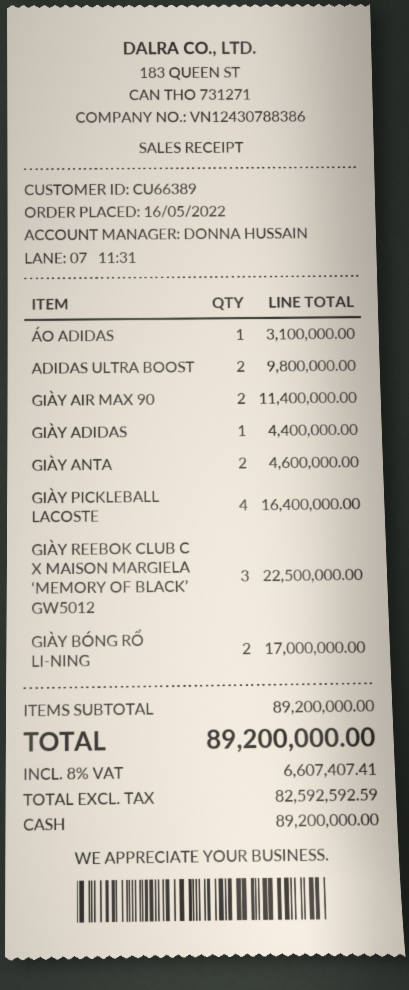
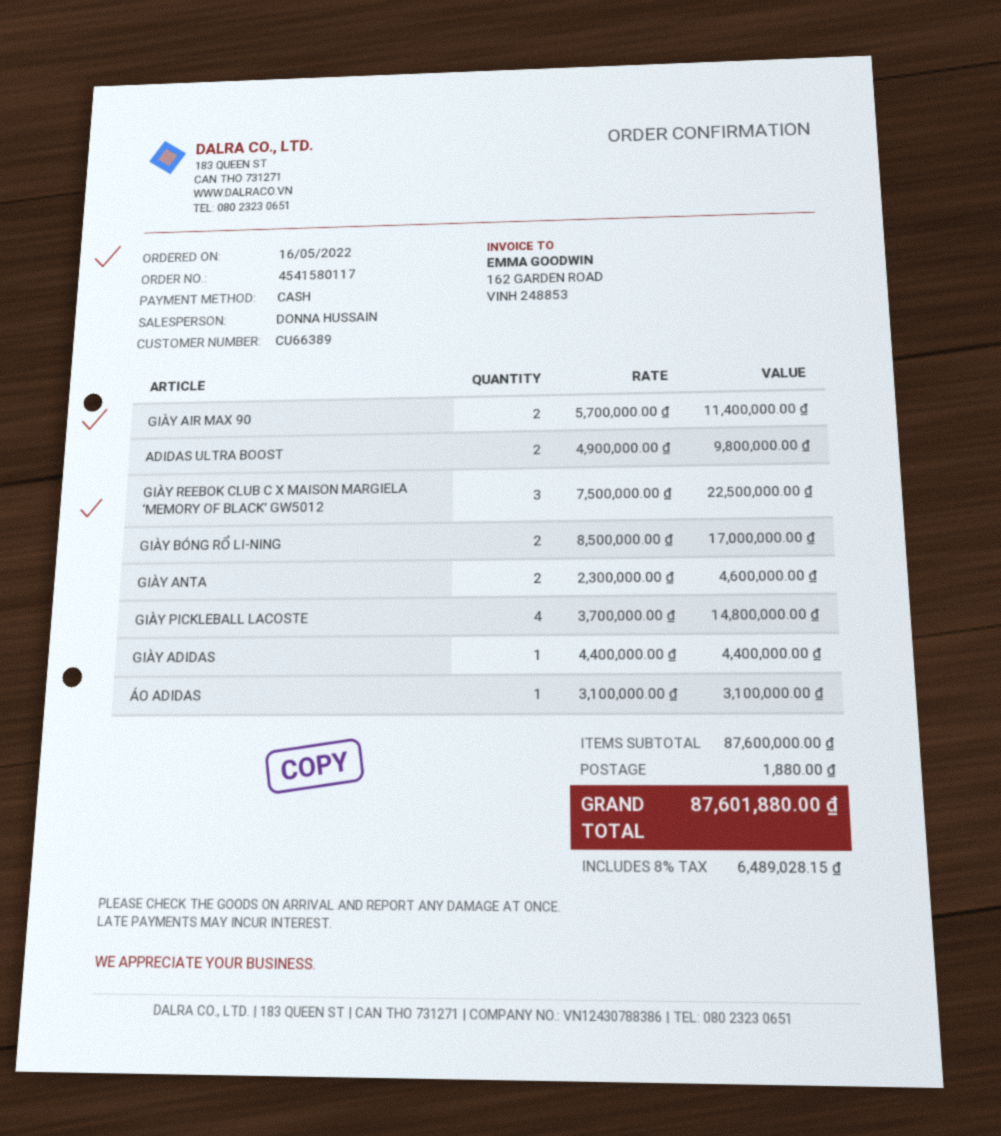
GIÀY PICKLEBALL LACOSTE: 4 for 16400000.00 -> 4 for 14800000.00
subtotal: 89200000.00 -> 87600000.00
shipping: none -> 1880.00
tax: 8% = 6607407.41 -> 8% = 6489028.15
total: 89200000.00 -> 87601880.00

